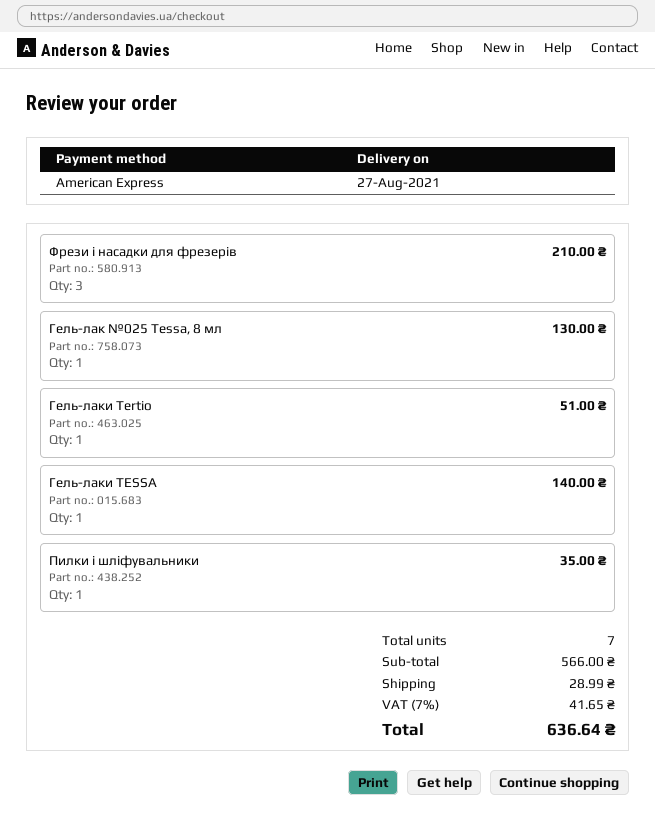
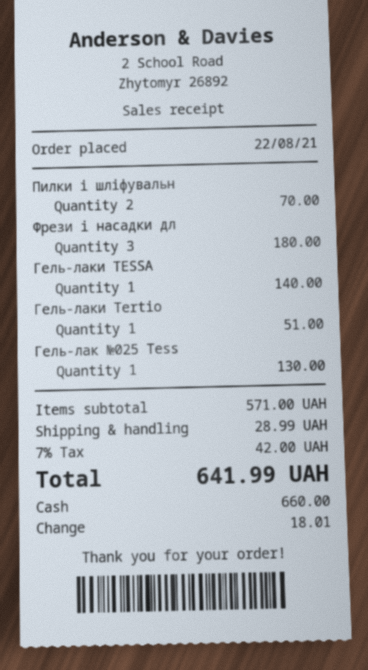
payment method: American Express -> cash
Фрези і насадки для фрезерів: 3 for 210.00 -> 3 for 180.00
Пилки і шліфувальники: 1 for 35.00 -> 2 for 70.00
subtotal: 566.00 -> 571.00
tax: 7% = 41.65 -> 7% = 42.00
total: 636.64 -> 641.99

